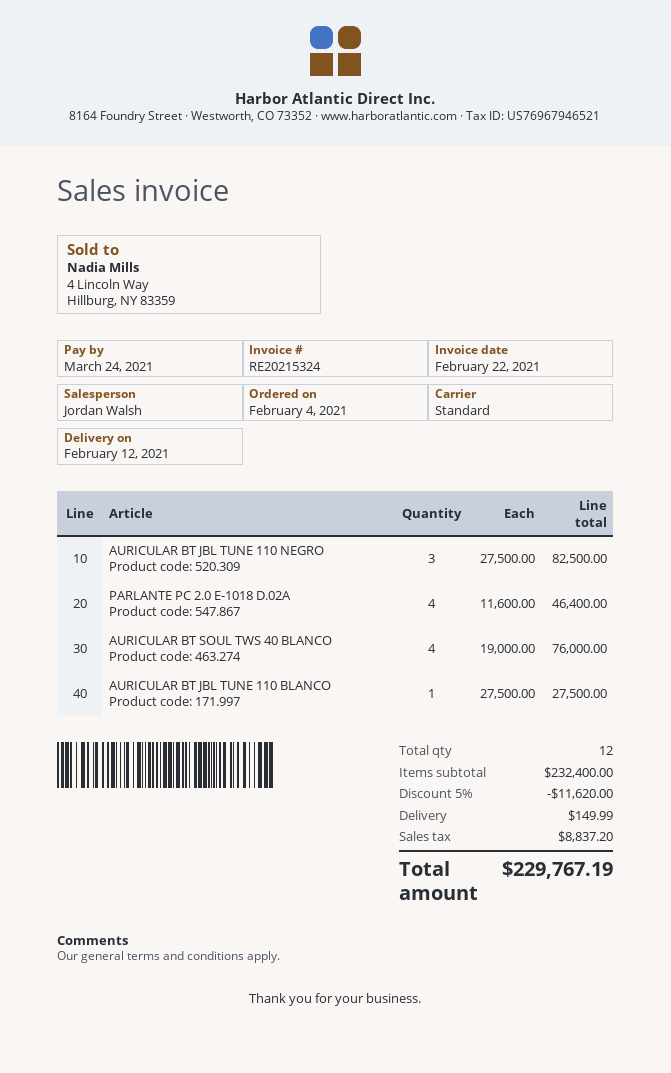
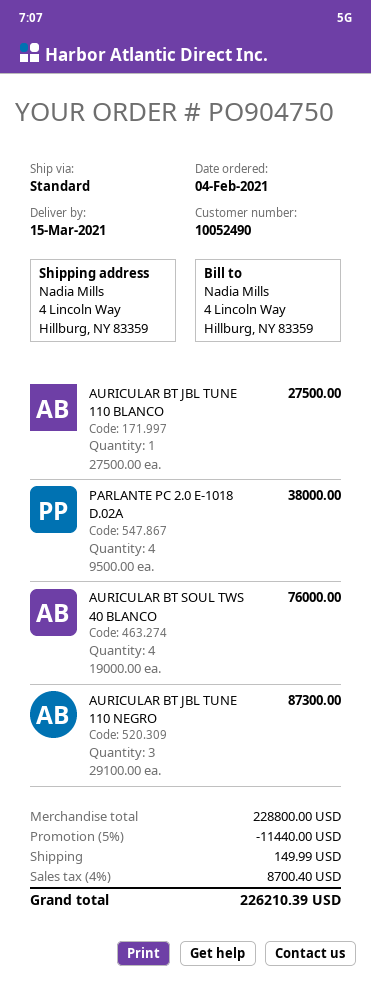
delivery date: 2021-02-12 -> 2021-03-15
AURICULAR BT JBL TUNE 110 NEGRO: 3 x 27500.00 = 82500.00 -> 3 x 29100.00 = 87300.00
PARLANTE PC 2.0 E-1018 D.02A: 4 x 11600.00 = 46400.00 -> 4 x 9500.00 = 38000.00
subtotal: 232400.00 -> 228800.00
discount: 5% = 11620.00 -> 5% = 11440.00
tax: 8837.20 -> 8700.40
total: 229767.19 -> 226210.39

